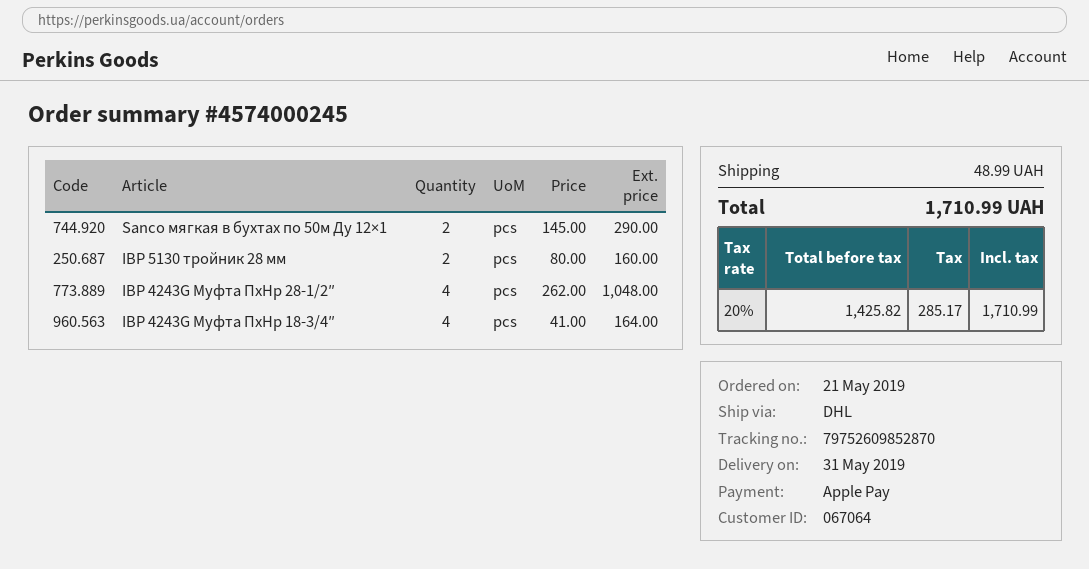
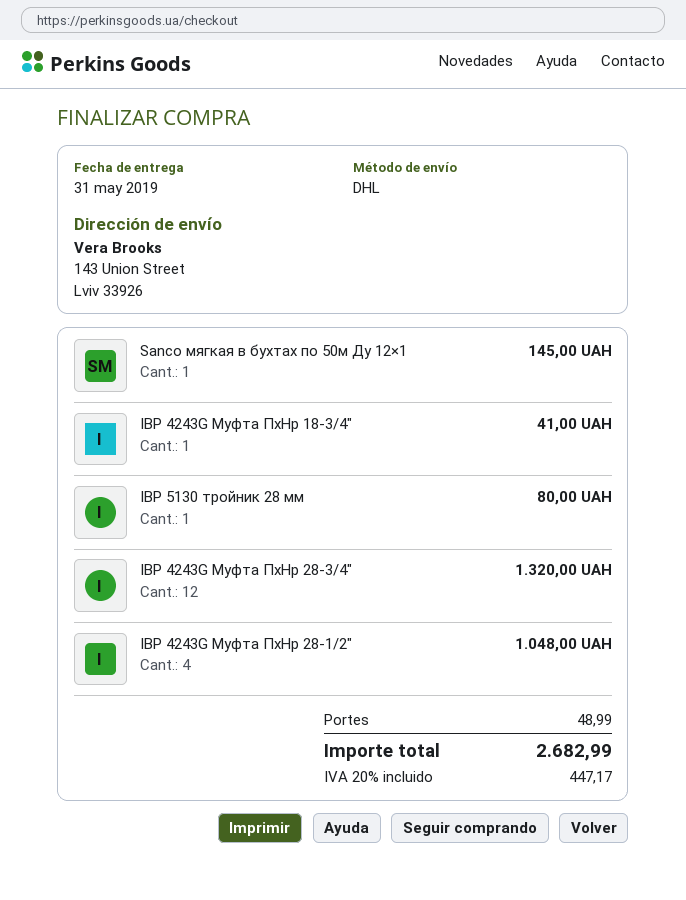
Sanco мягкая в бухтах по 50м Ду 12×1: 2 for 290.00 -> 1 for 145.00
IBP 5130 тройник 28 мм: 2 for 160.00 -> 1 for 80.00
IBP 4243G Муфта ПхНр 18-3/4″: 4 for 164.00 -> 1 for 41.00
IBP 4243G Муфта ПхНр 28-3/4″: none -> 12 for 1320.00
tax: 20% = 285.17 -> 20% = 447.17
total: 1710.99 -> 2682.99

